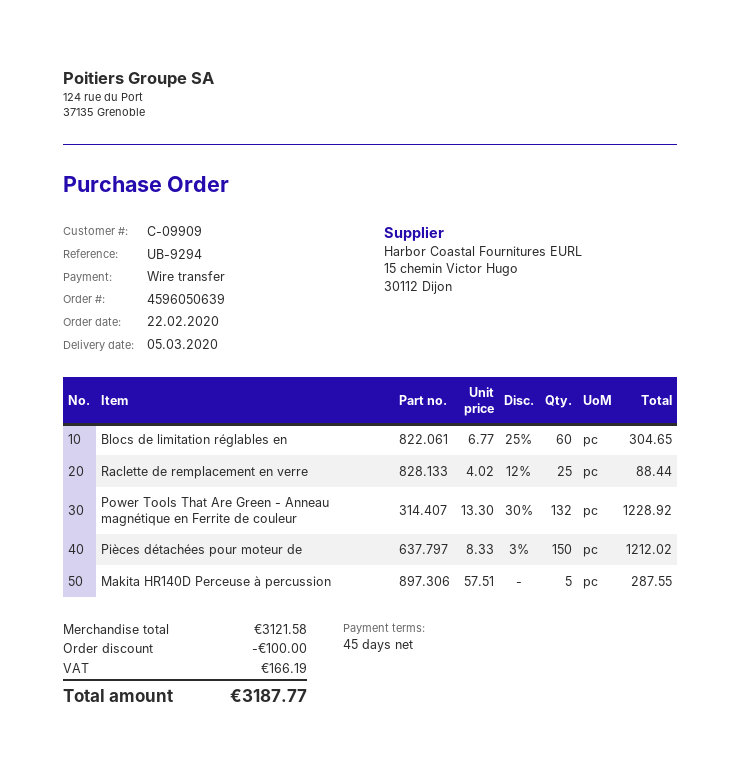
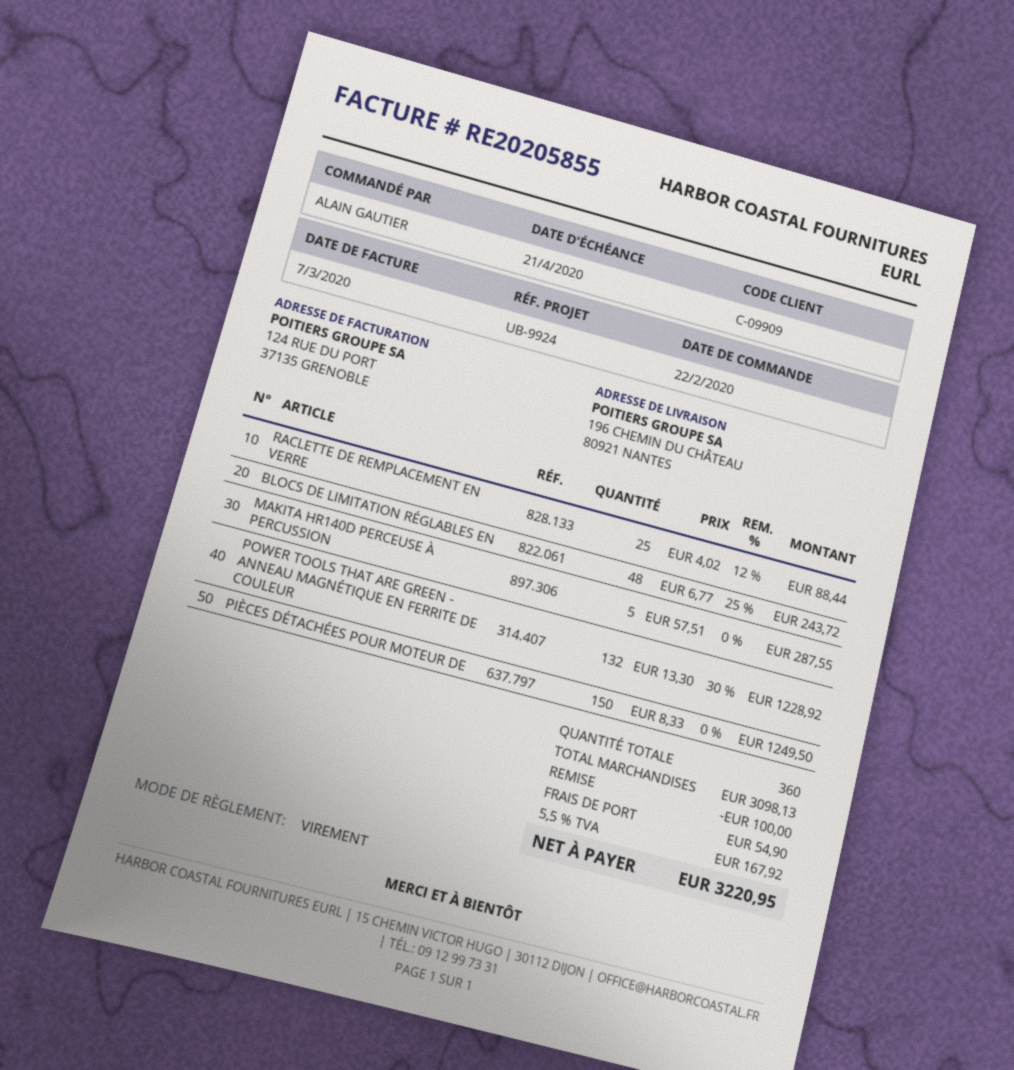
reference: UB-9294 -> UB-9924
Blocs de limitation réglables en: 60 x 6.77 - 25% = 304.65 -> 48 x 6.77 - 25% = 243.72
Pièces détachées pour moteur de: 150 x 8.33 - 3% = 1212.02 -> 150 x 8.33 = 1249.50
subtotal: 3121.58 -> 3098.13
shipping: none -> 54.90
tax: 166.19 -> 167.92
total: 3187.77 -> 3220.95

